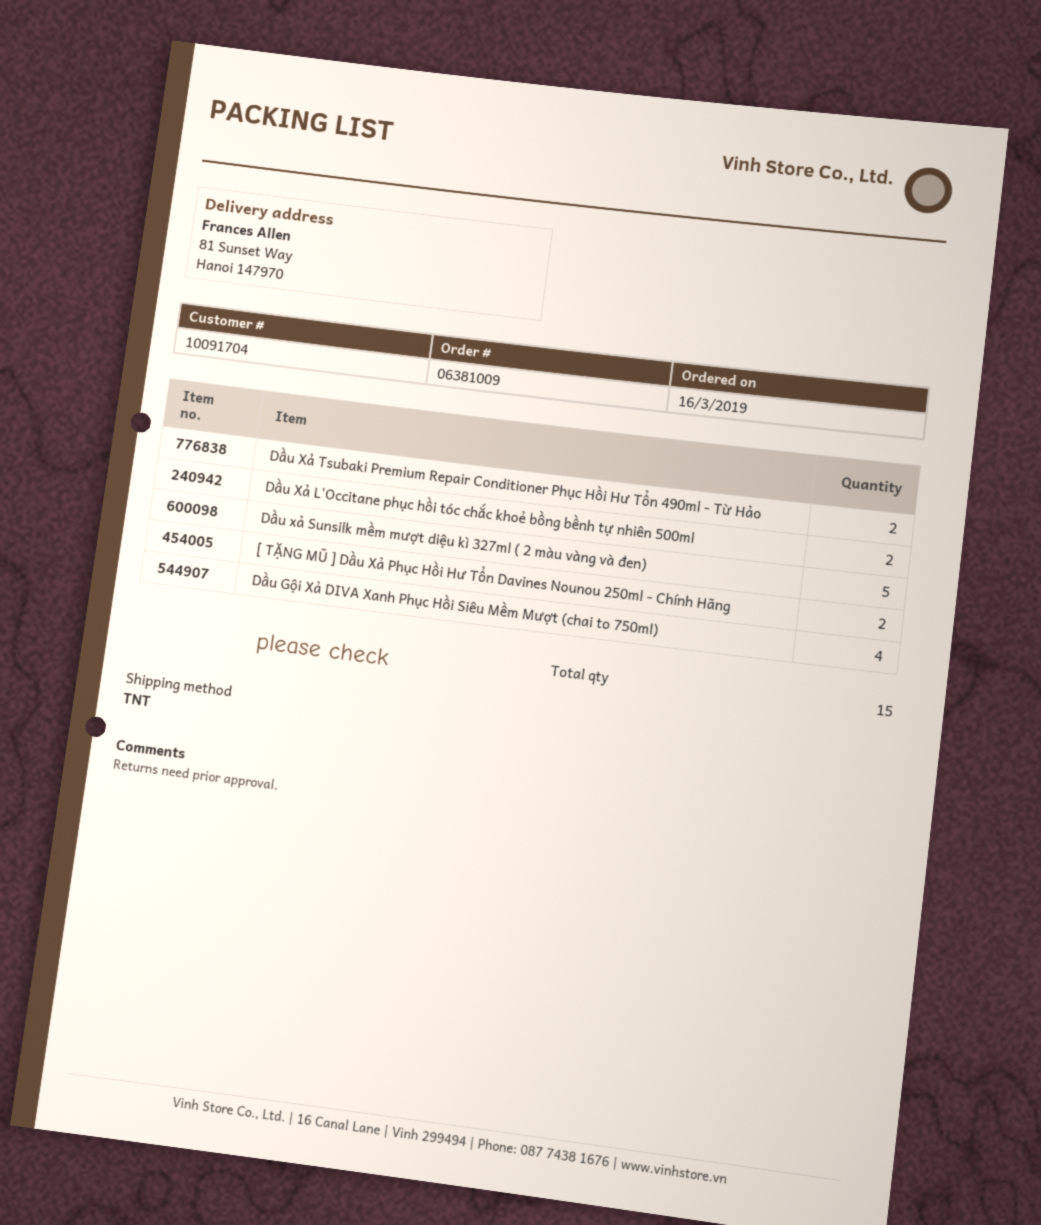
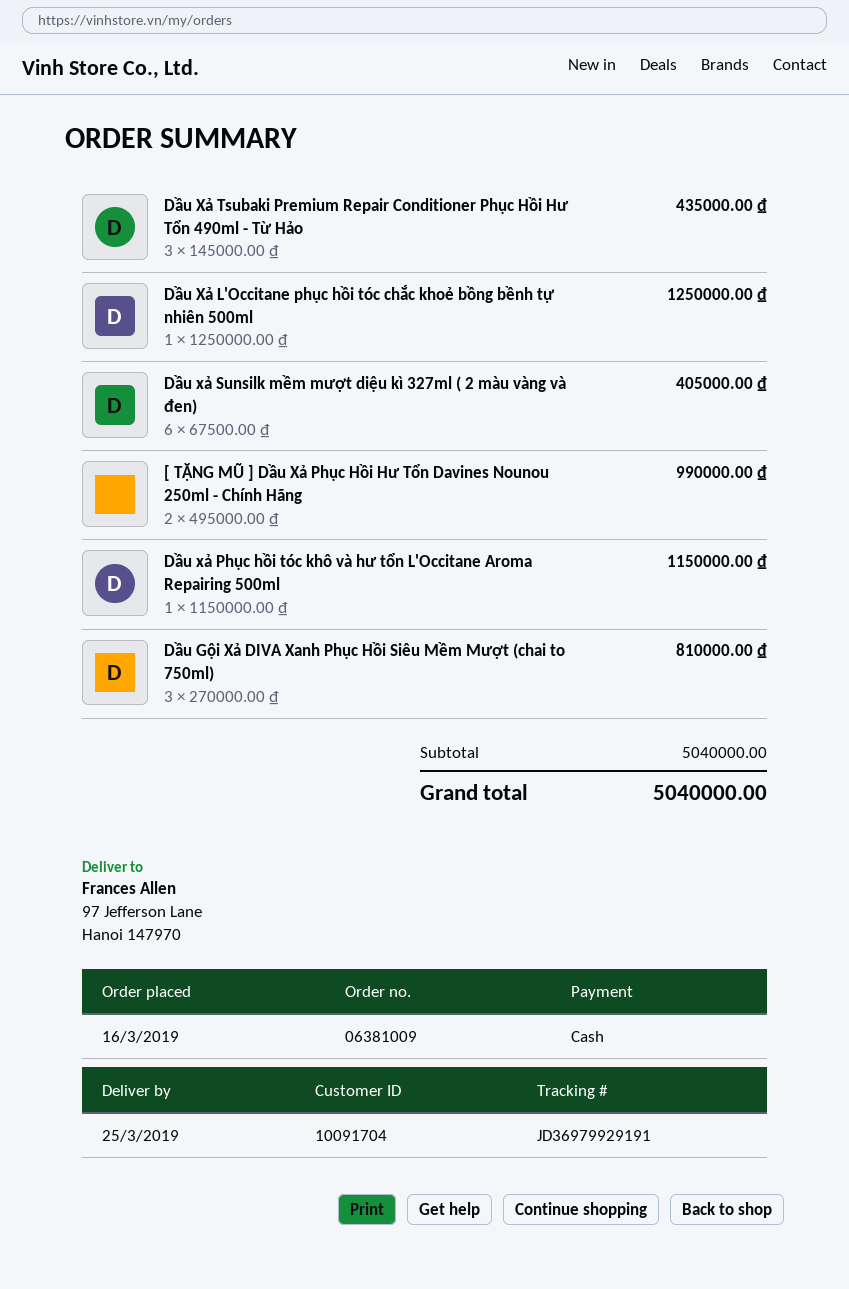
ship to: 81 Sunset Way, Hanoi 147970 -> 97 Jefferson Lane, Hanoi 147970
Dầu Xả Tsubaki Premium Repair Conditioner Phục Hồi Hư Tổn 490ml - Từ Hảo: 2 -> 3
Dầu Xả L'Occitane phục hồi tóc chắc khoẻ bồng bềnh tự nhiên 500ml: 2 -> 1
Dầu xả Sunsilk mềm mượt diệu kì 327ml ( 2 màu vàng và đen): 5 -> 6
Dầu Gội Xả DIVA Xanh Phục Hồi Siêu Mềm Mượt (chai to 750ml): 4 -> 3
Dầu xả Phục hồi tóc khô và hư tổn L'Occitane Aroma Repairing 500ml: none -> 1

